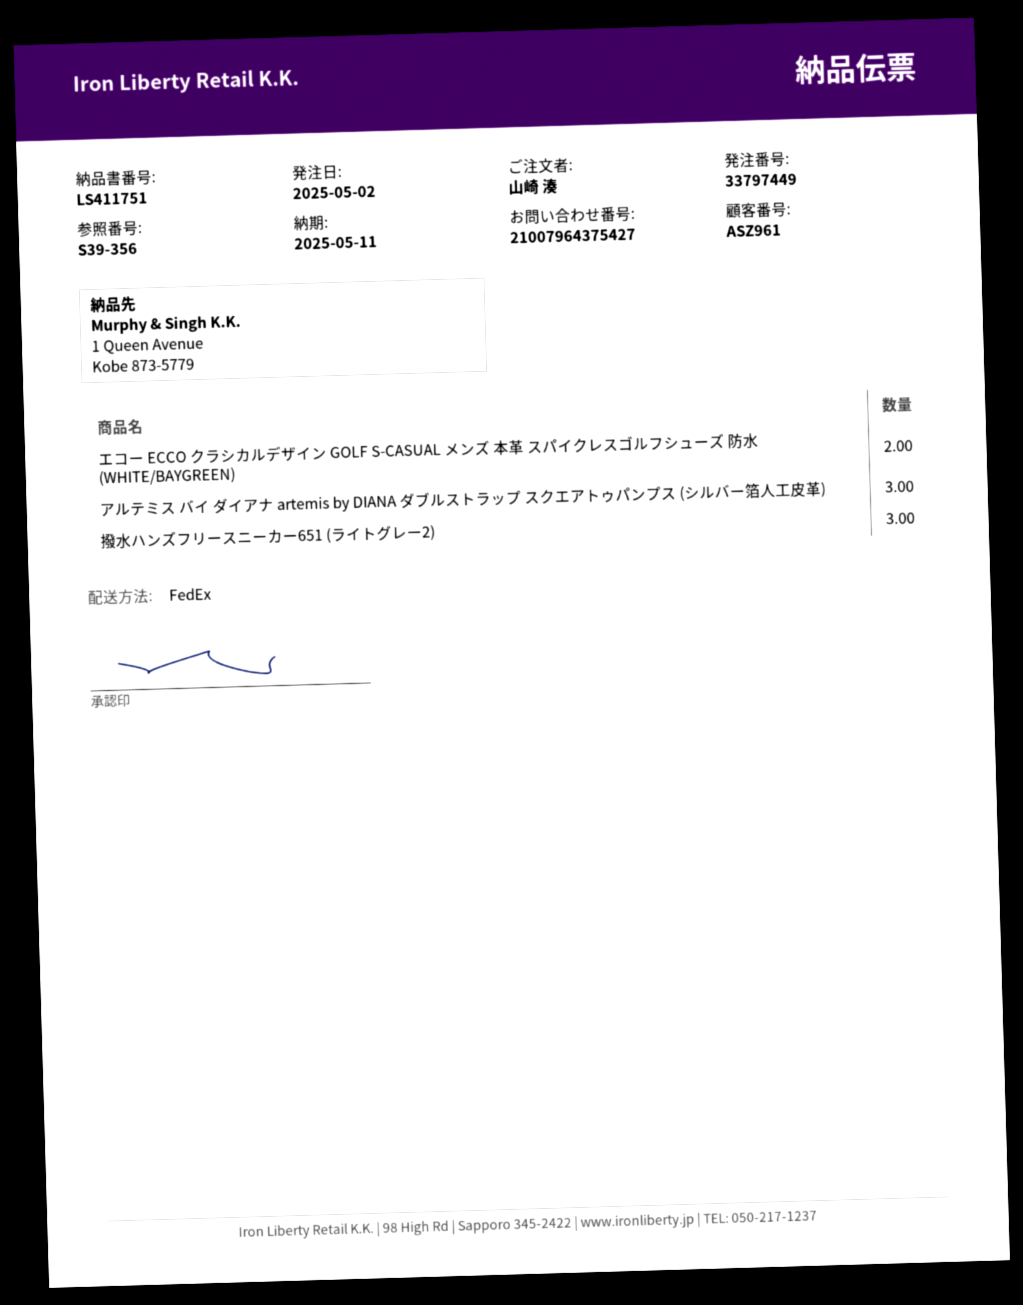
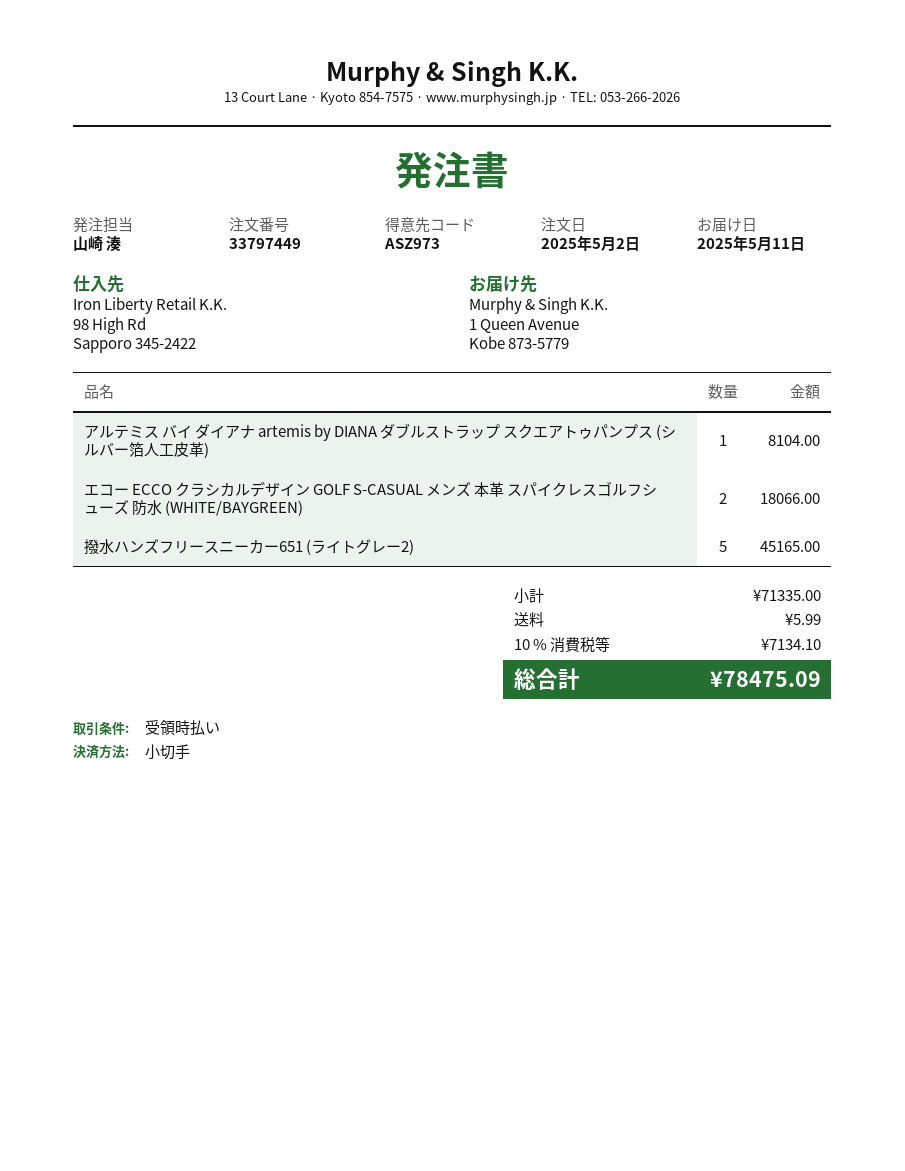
customer number: ASZ961 -> ASZ973
アルテミス バイ ダイアナ artemis by DIANA ダブルストラップ スクエアトゥパンプス (シルバー箔人工皮革): 3 -> 1
撥水ハンズフリースニーカー651 (ライトグレー2): 3 -> 5

